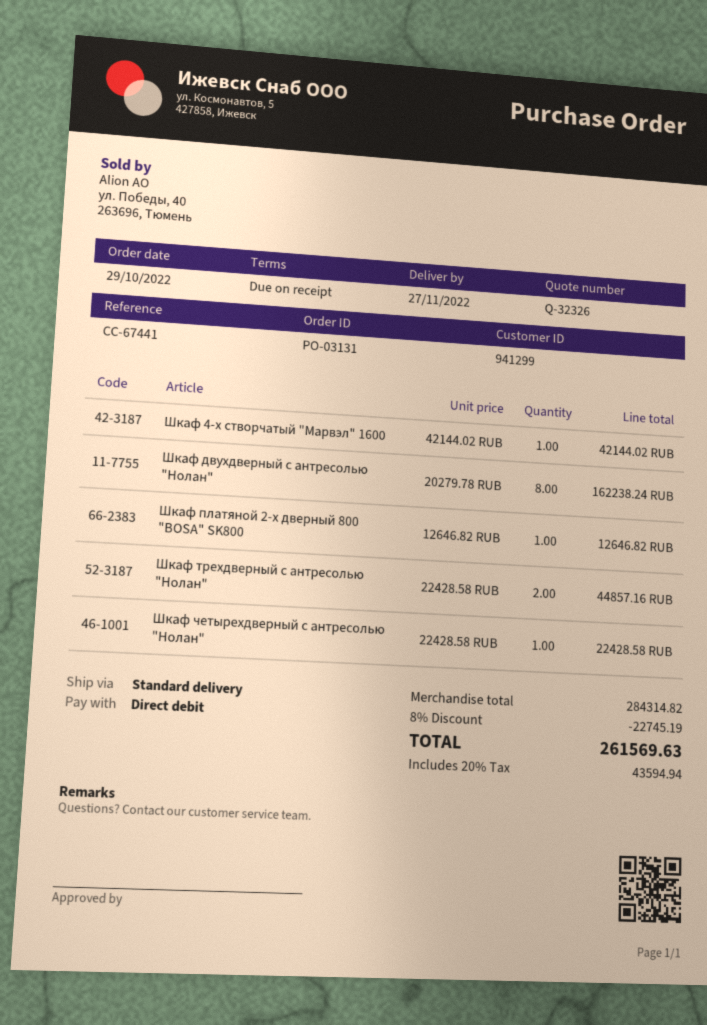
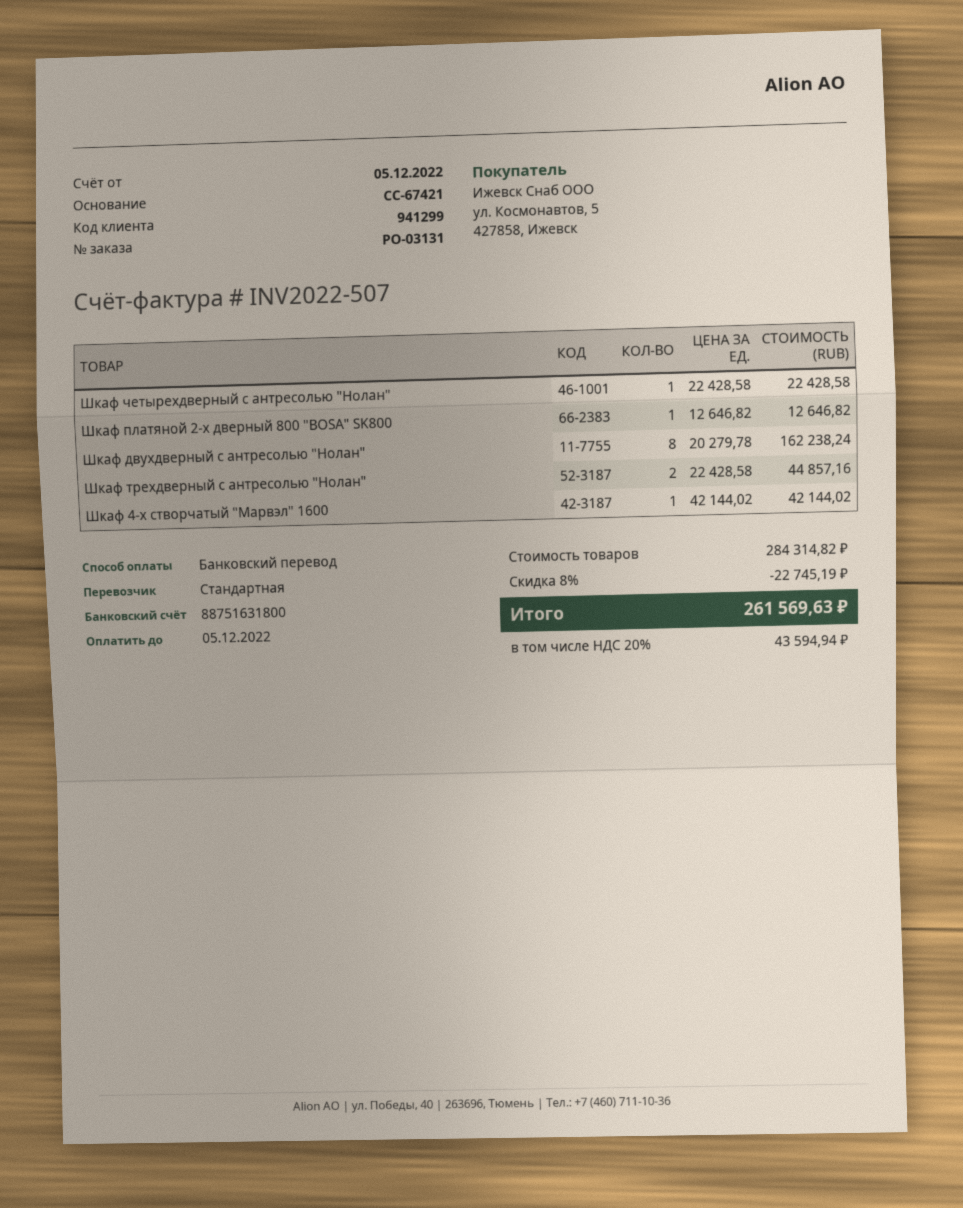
reference: CC-67441 -> CC-67421
payment method: direct debit -> bank transfer

